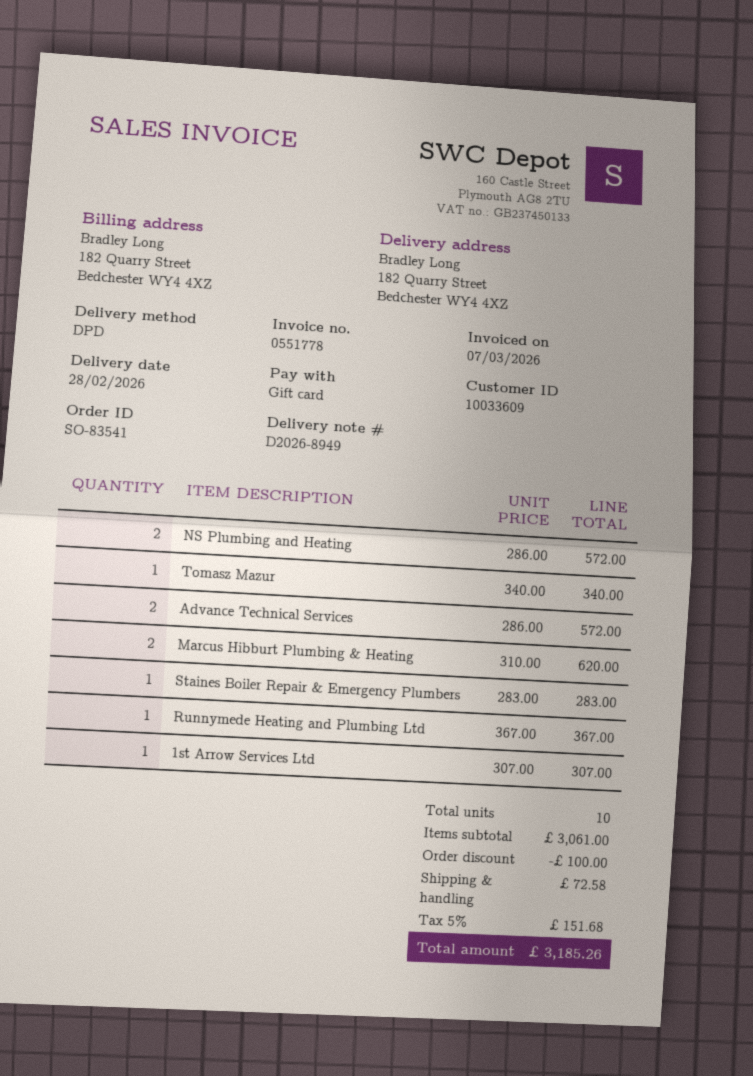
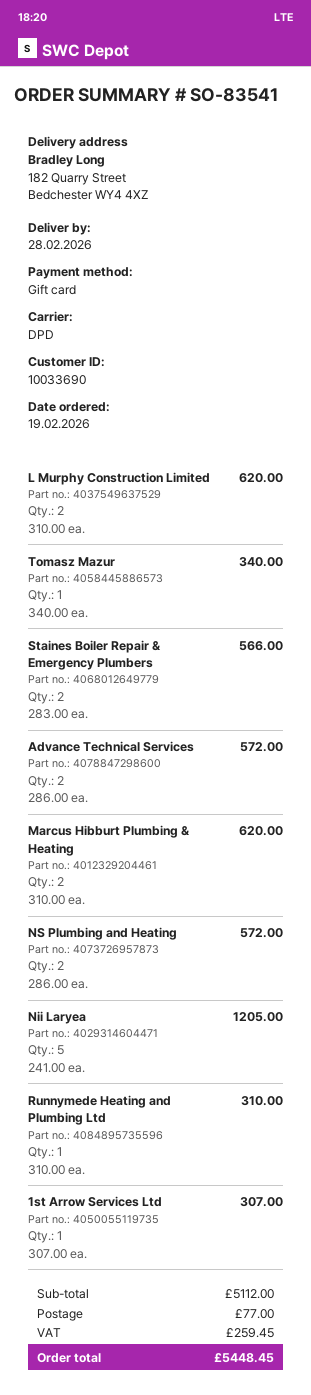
customer number: 10033609 -> 10033690
Staines Boiler Repair & Emergency Plumbers: 1 x 283.00 = 283.00 -> 2 x 283.00 = 566.00
Runnymede Heating and Plumbing Ltd: 1 x 367.00 = 367.00 -> 1 x 310.00 = 310.00
L Murphy Construction Limited: none -> 2 x 310.00 = 620.00
Nii Laryea: none -> 5 x 241.00 = 1205.00
subtotal: 3061.00 -> 5112.00
discount: 100.00 -> none
shipping: 72.58 -> 77.00
tax: 151.68 -> 259.45
total: 3185.26 -> 5448.45

